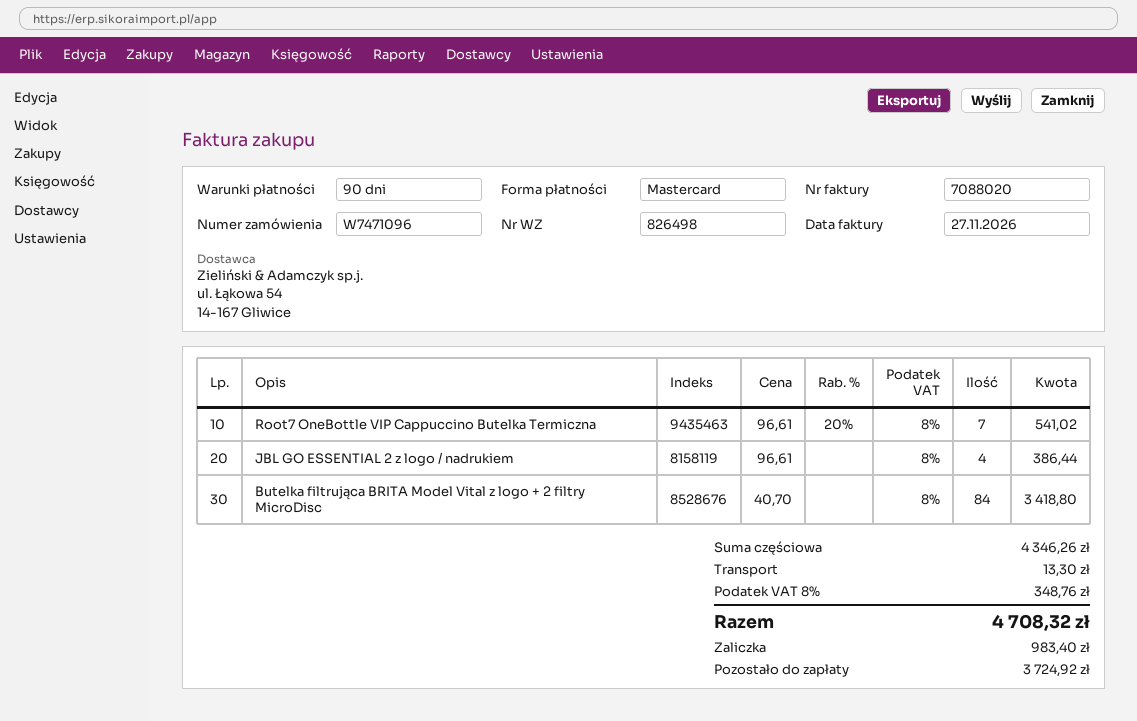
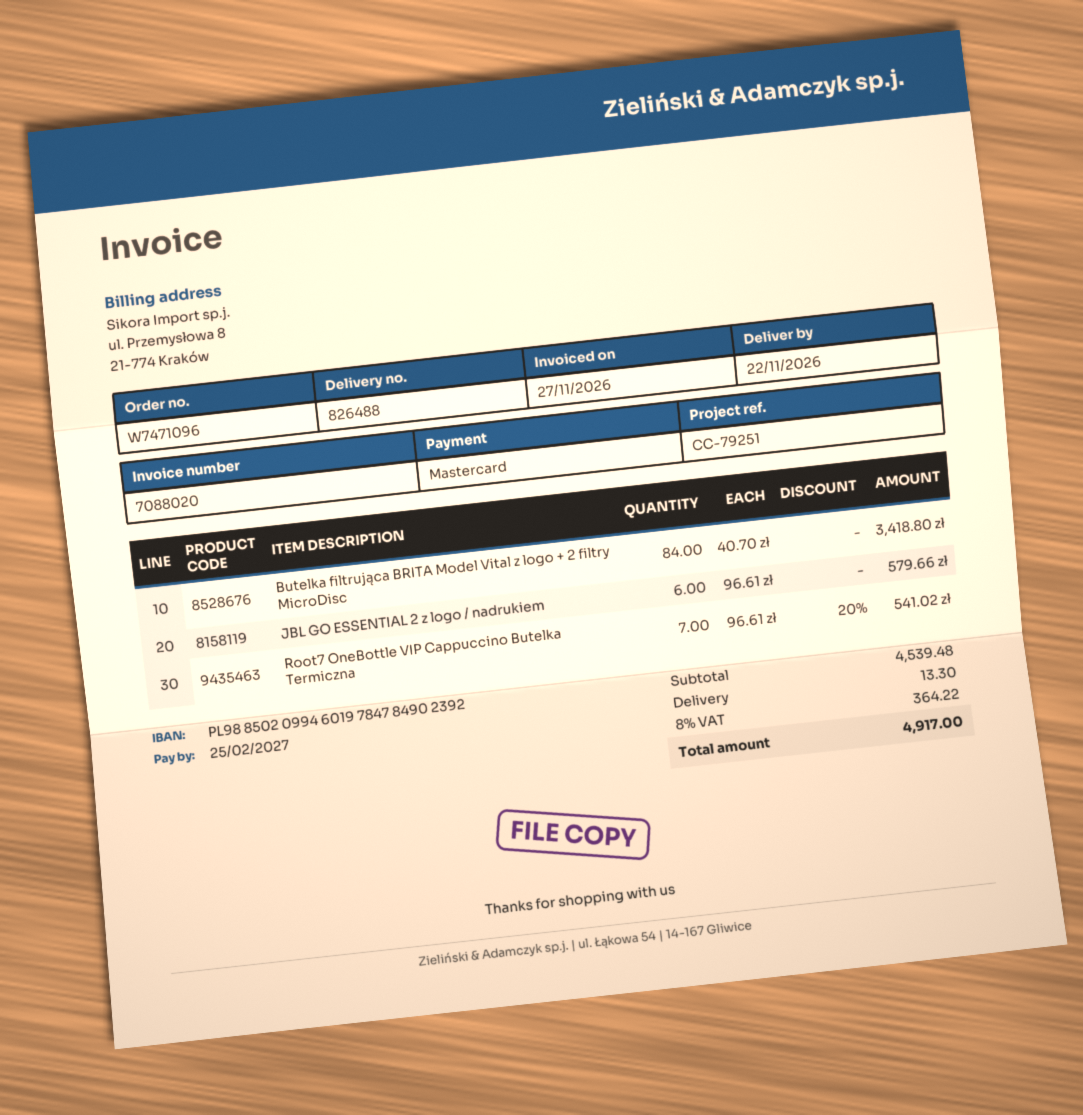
delivery note number: 826498 -> 826488
JBL GO ESSENTIAL 2 z logo / nadrukiem: 4 x 96.61 = 386.44 -> 6 x 96.61 = 579.66
subtotal: 4346.26 -> 4539.48
tax: 8% = 348.76 -> 8% = 364.22
total: 4708.32 -> 4917.00

